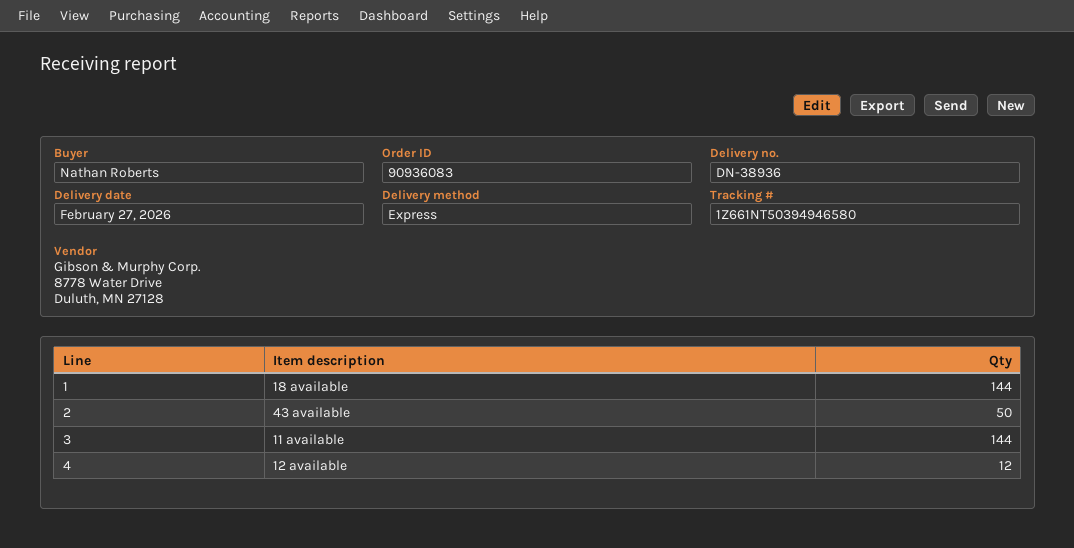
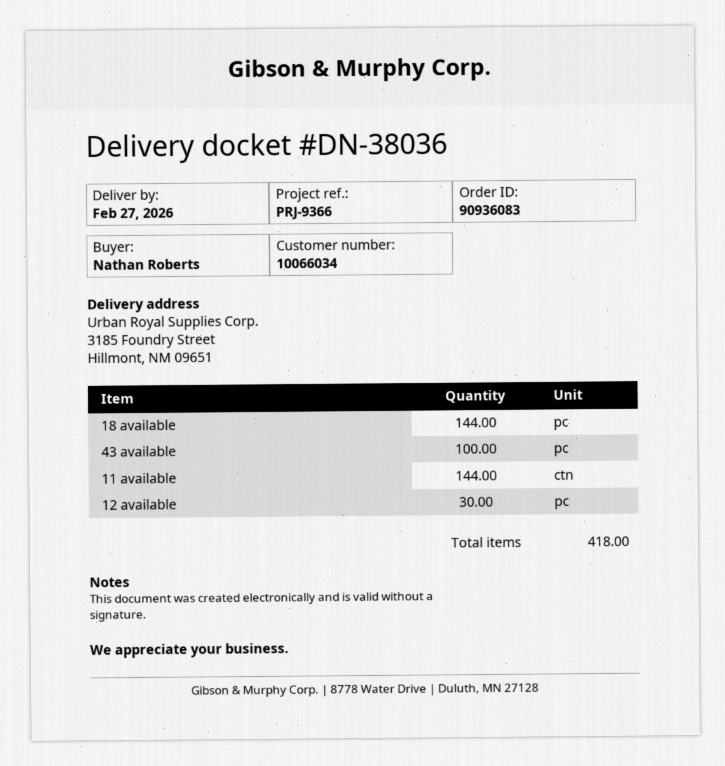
delivery note number: DN-38936 -> DN-38036
43 available: 50 -> 100
12 available: 12 -> 30

